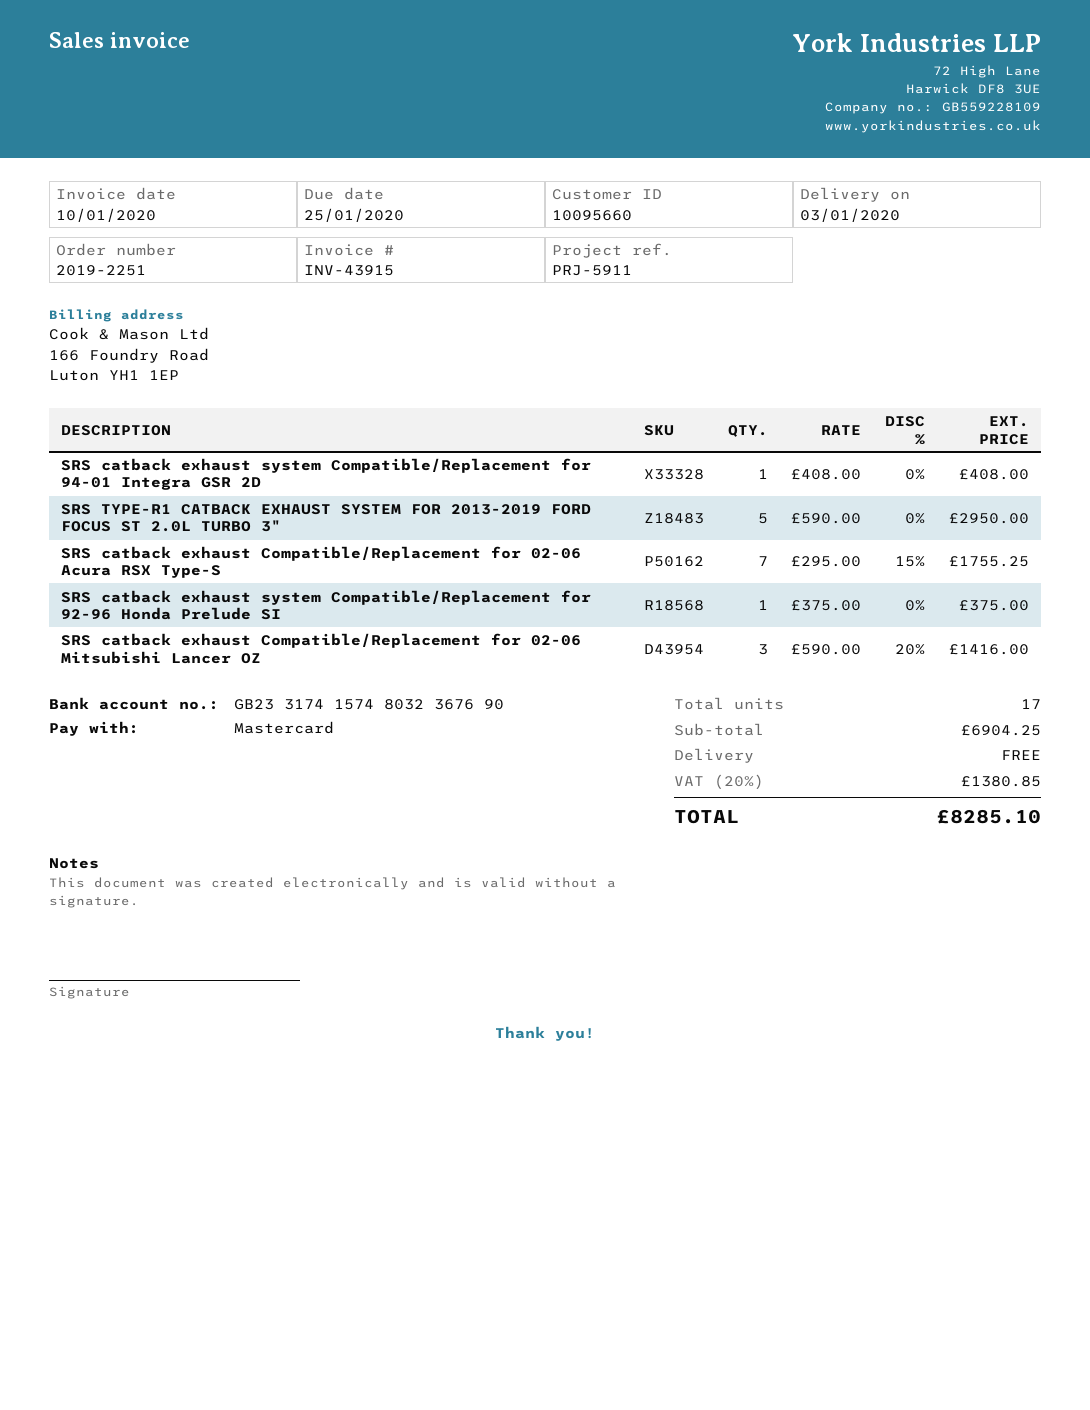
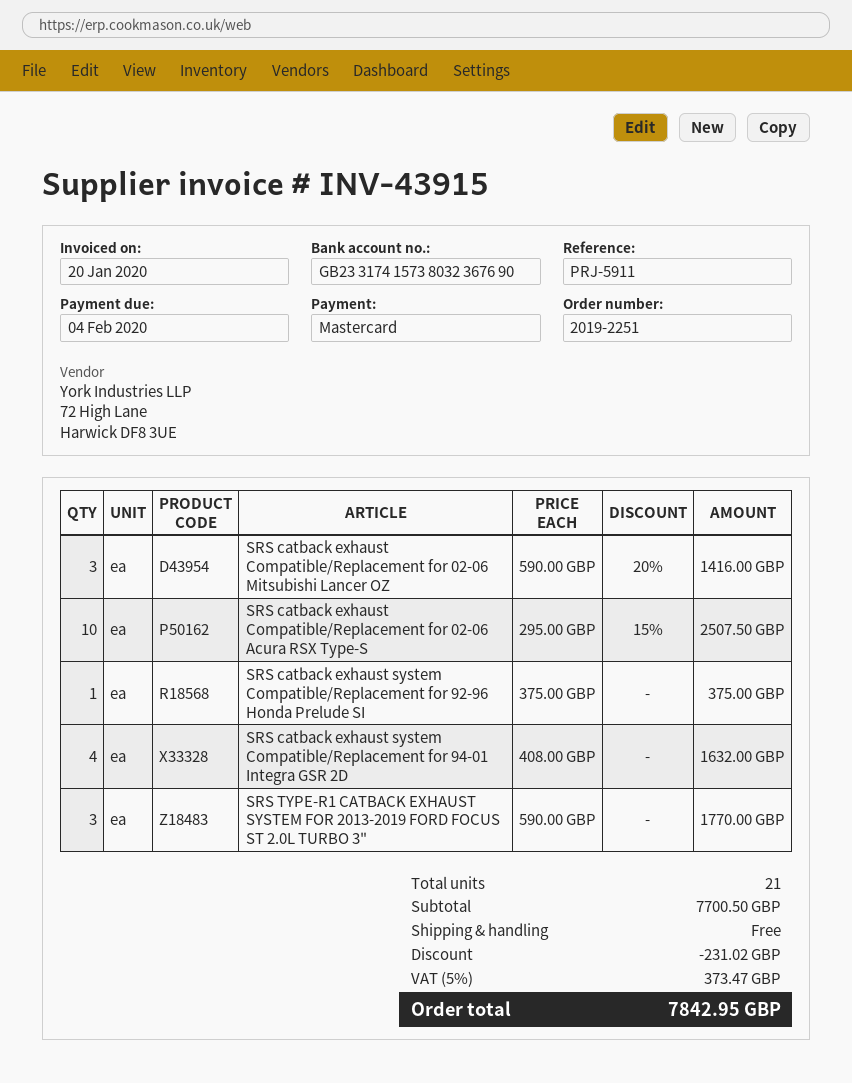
invoice date: 2020-01-10 -> 2020-01-20
due date: 2020-01-25 -> 2020-02-04
bank account: GB23317415748032367690 -> GB23317415738032367690
SRS catback exhaust system Compatible/Replacement for 94-01 Integra GSR 2D: 1 x 408.00 = 408.00 -> 4 x 408.00 = 1632.00
SRS TYPE-R1 CATBACK EXHAUST SYSTEM FOR 2013-2019 FORD FOCUS ST 2.0L TURBO 3": 5 x 590.00 = 2950.00 -> 3 x 590.00 = 1770.00
SRS catback exhaust Compatible/Replacement for 02-06 Acura RSX Type-S: 7 x 295.00 - 15% = 1755.25 -> 10 x 295.00 - 15% = 2507.50
total quantity: 17 -> 21
subtotal: 6904.25 -> 7700.50
discount: none -> 231.02
tax: 20% = 1380.85 -> 5% = 373.47
total: 8285.10 -> 7842.95

